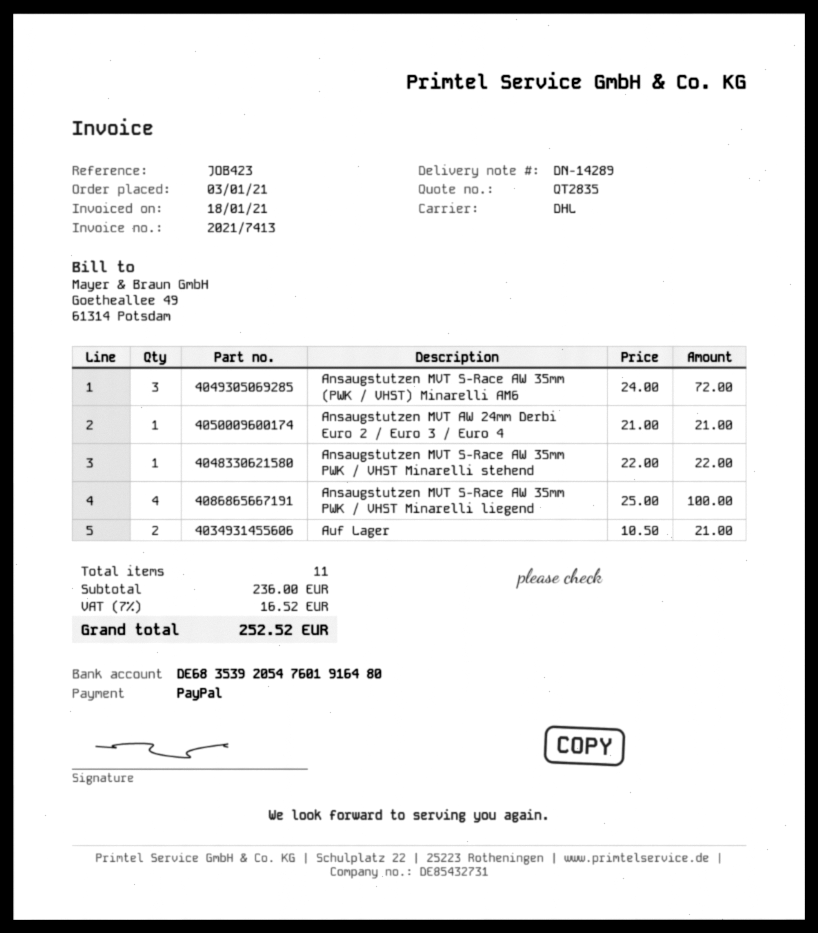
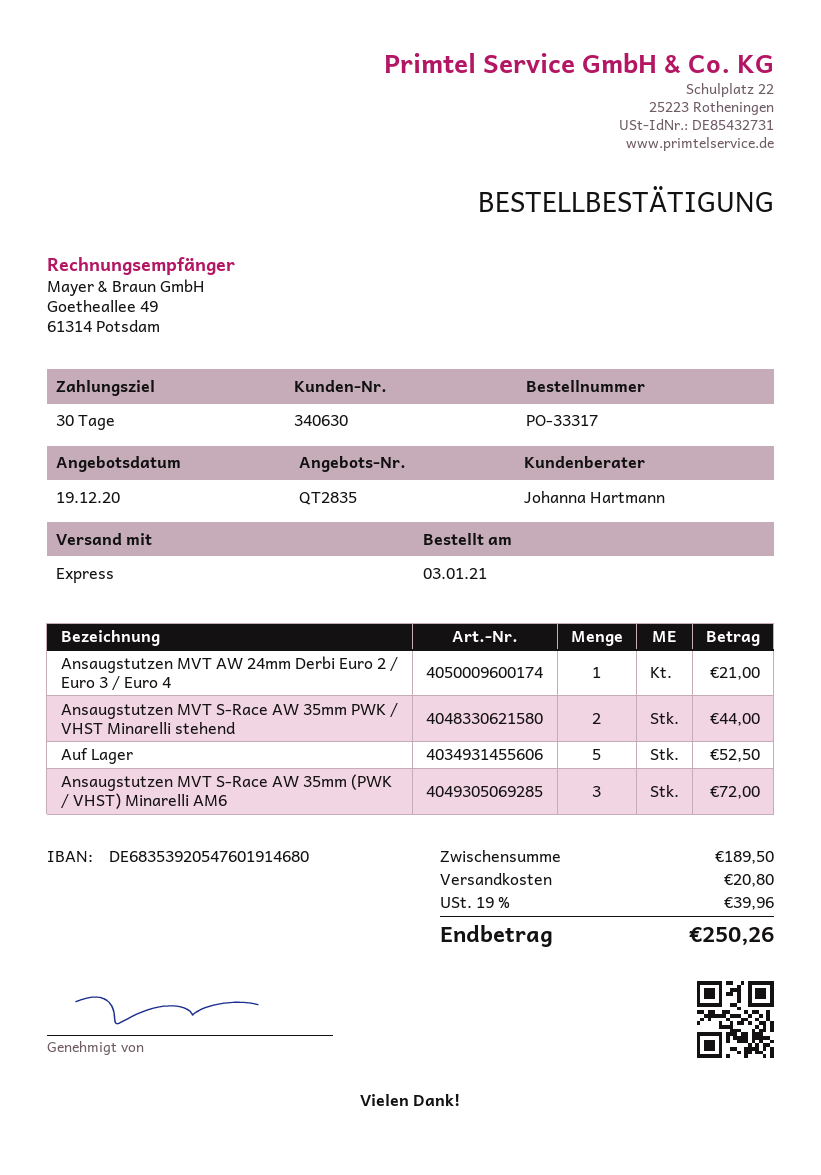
bank account: DE68353920547601916480 -> DE68353920547601914680
shipping method: DHL -> express
Ansaugstutzen MVT S-Race AW 35mm PWK / VHST Minarelli stehend: 1 for 22.00 -> 2 for 44.00
Ansaugstutzen MVT S-Race AW 35mm PWK / VHST Minarelli liegend: 4 for 100.00 -> none
Auf Lager: 2 for 21.00 -> 5 for 52.50
subtotal: 236.00 -> 189.50
shipping: none -> 20.80
tax: 7% = 16.52 -> 19% = 39.96
total: 252.52 -> 250.26

